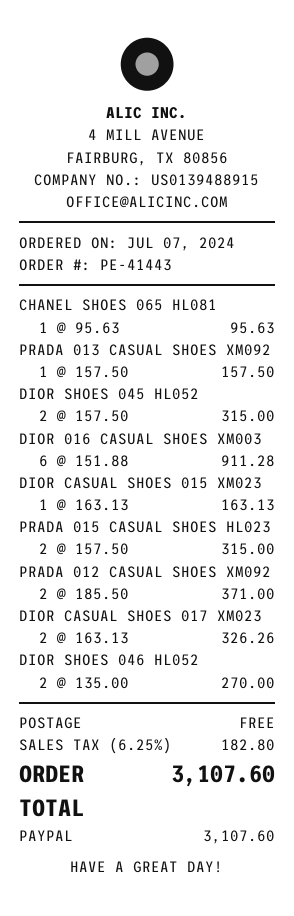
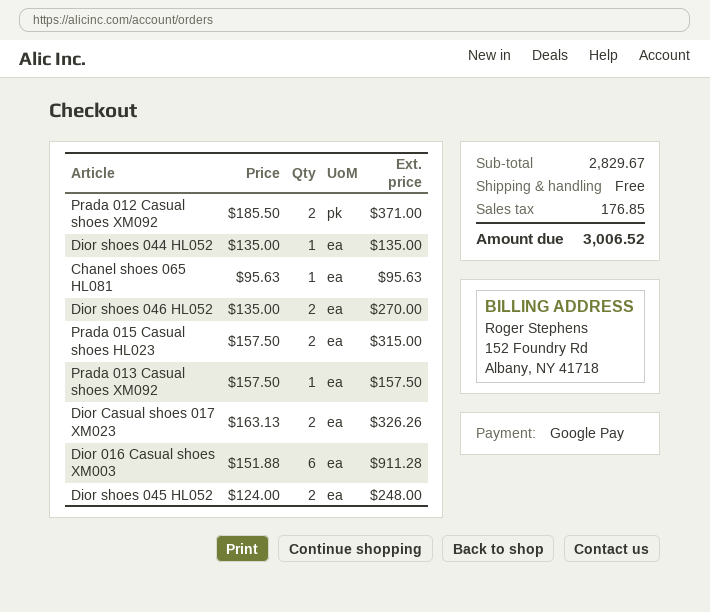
payment method: PayPal -> Google Pay
DIOR SHOES 045 HL052: 2 x 157.50 = 315.00 -> 2 x 124.00 = 248.00
DIOR CASUAL SHOES 015 XM023: 1 x 163.13 = 163.13 -> none
Dior shoes 044 HL052: none -> 1 x 135.00 = 135.00
tax: 182.80 -> 176.85
total: 3107.60 -> 3006.52

